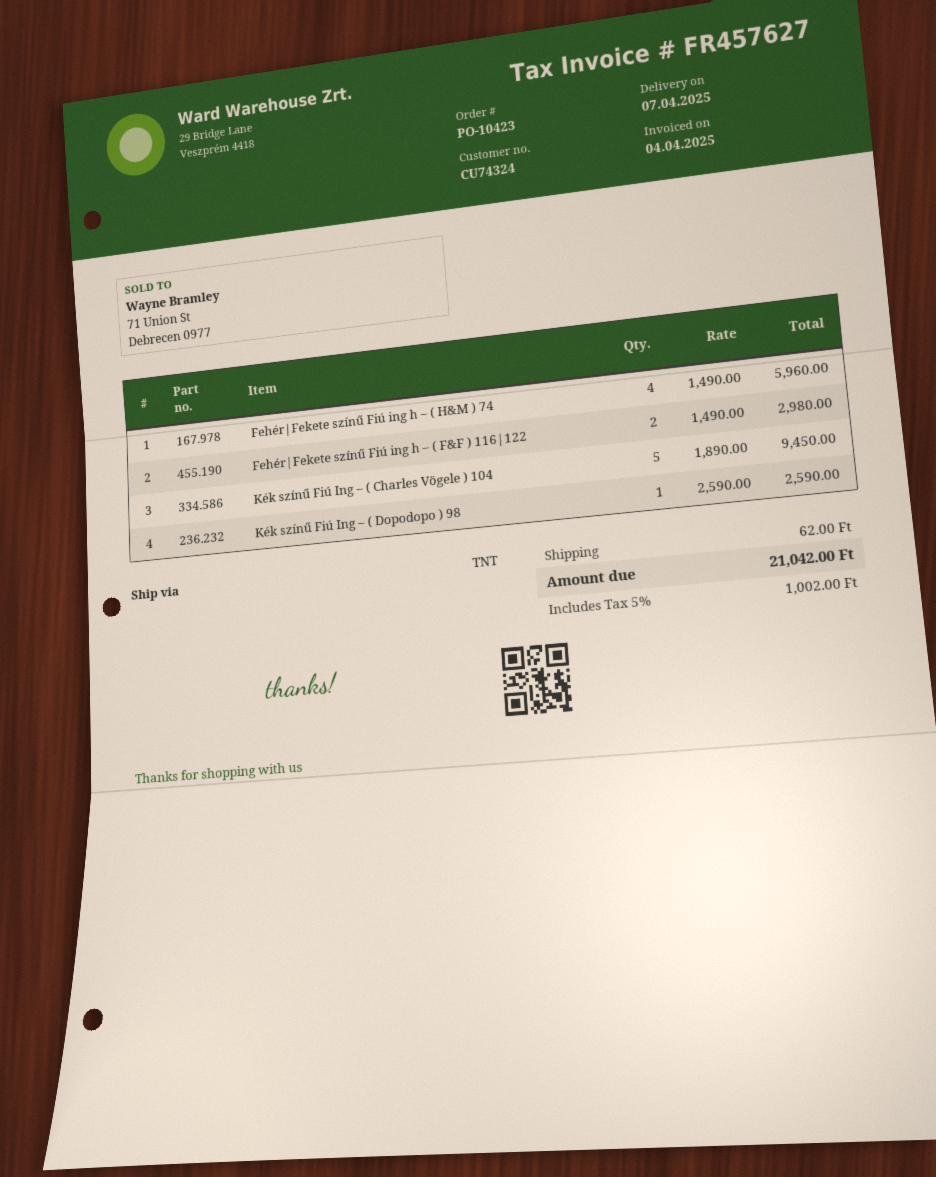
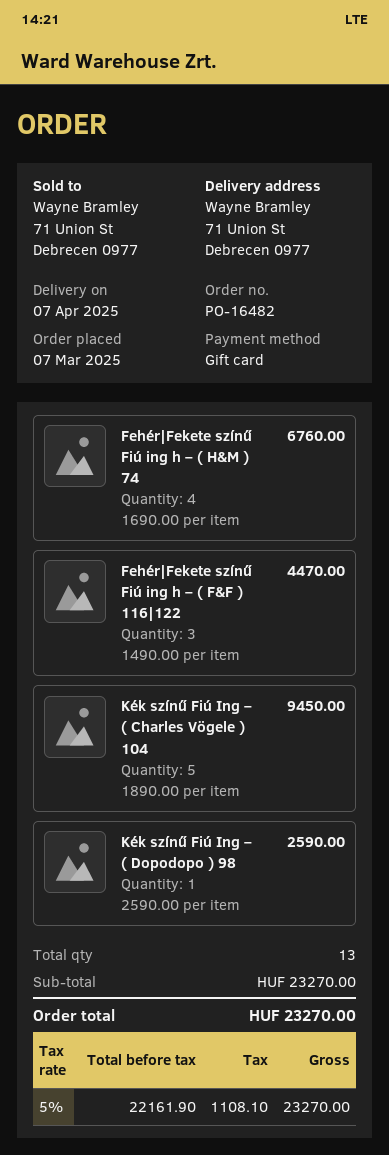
order number: PO-10423 -> PO-16482
Fehér|Fekete színű Fiú ing h – ( H&M ) 74: 4 x 1490.00 = 5960.00 -> 4 x 1690.00 = 6760.00
Fehér|Fekete színű Fiú ing h – ( F&F ) 116|122: 2 x 1490.00 = 2980.00 -> 3 x 1490.00 = 4470.00
shipping: 62.00 -> none
tax: 5% = 1002.00 -> 5% = 1108.10
total: 21042.00 -> 23270.00

